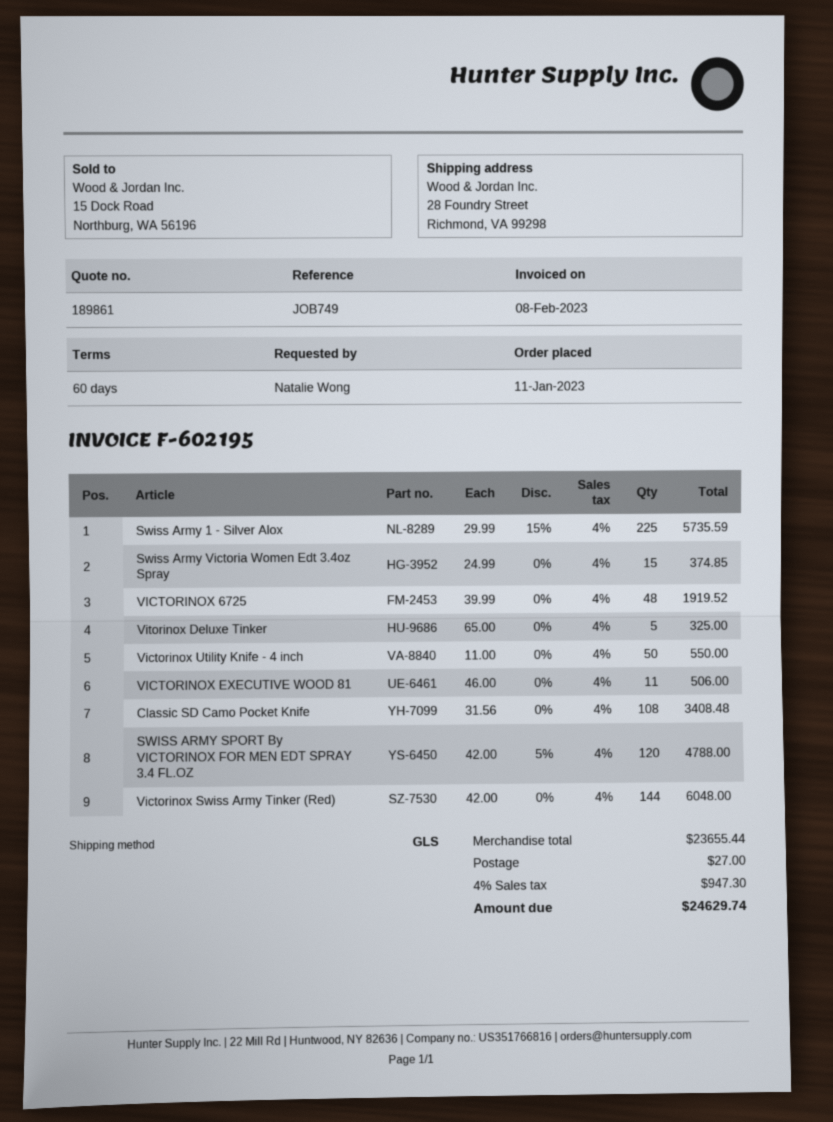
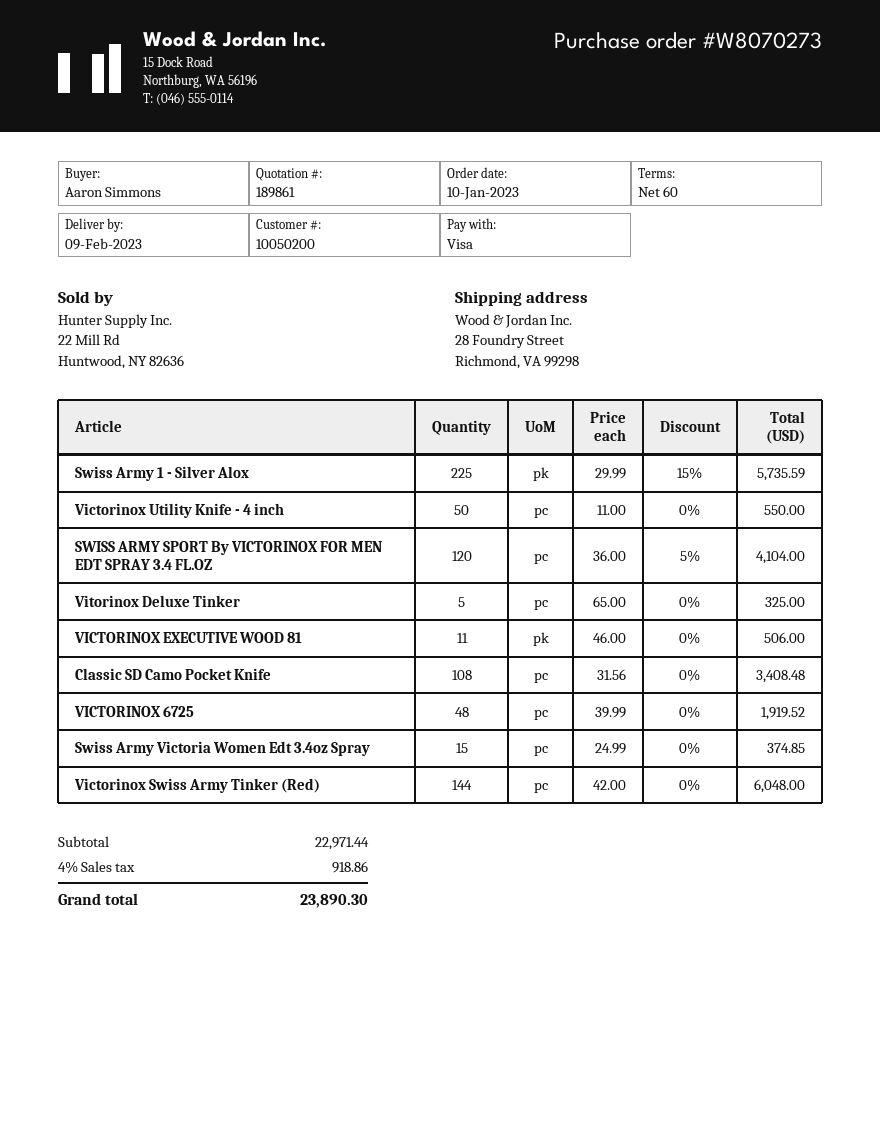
order date: 2023-01-11 -> 2023-01-10
ordered by: Natalie Wong -> Aaron Simmons
SWISS ARMY SPORT By VICTORINOX FOR MEN EDT SPRAY 3.4 FL.OZ: 120 x 42.00 - 5% = 4788.00 -> 120 x 36.00 - 5% = 4104.00
subtotal: 23655.44 -> 22971.44
shipping: 27.00 -> none
tax: 4% = 947.30 -> 4% = 918.86
total: 24629.74 -> 23890.30

